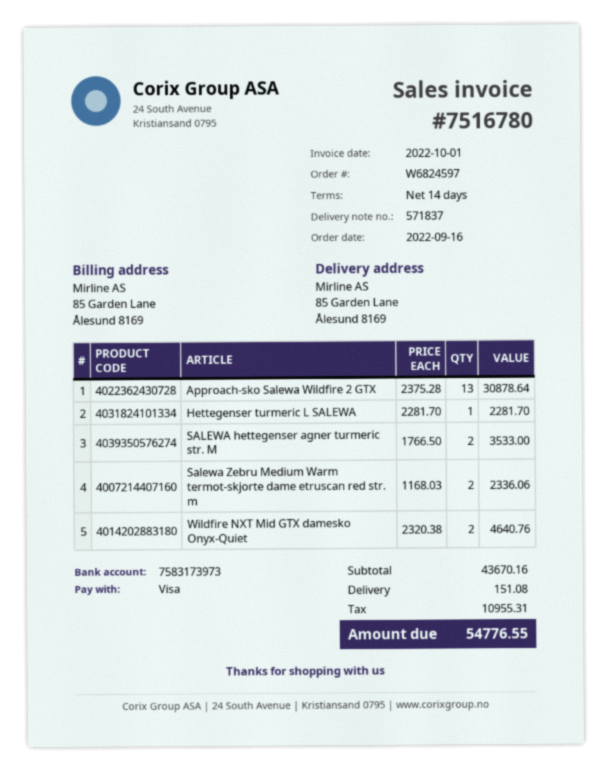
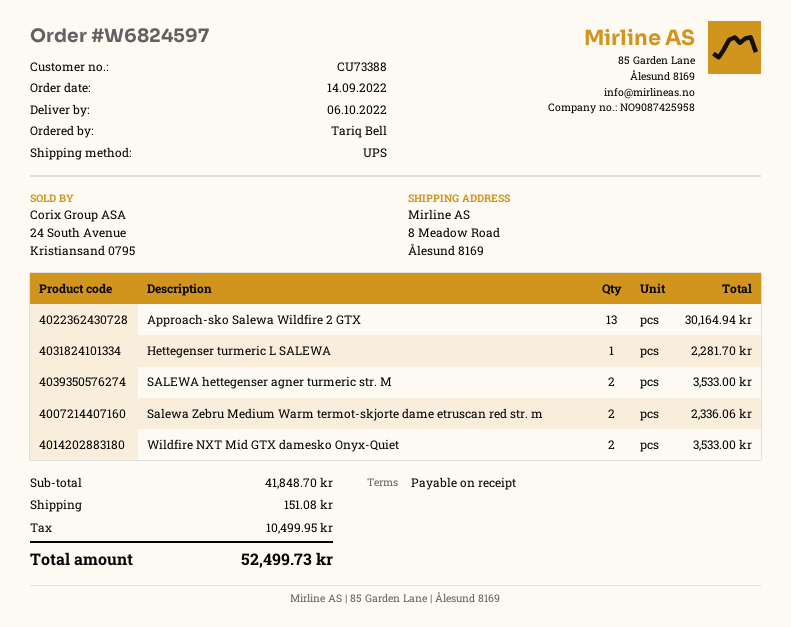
order date: 2022-09-16 -> 2022-09-14
payment terms: 14 days -> on receipt
ship to: 85 Garden Lane, Ålesund 8169 -> 8 Meadow Road, Ålesund 8169
Approach-sko Salewa Wildfire 2 GTX: 13 for 30878.64 -> 13 for 30164.94
Wildfire NXT Mid GTX damesko Onyx-Quiet: 2 for 4640.76 -> 2 for 3533.00
subtotal: 43670.16 -> 41848.70
tax: 10955.31 -> 10499.95
total: 54776.55 -> 52499.73

